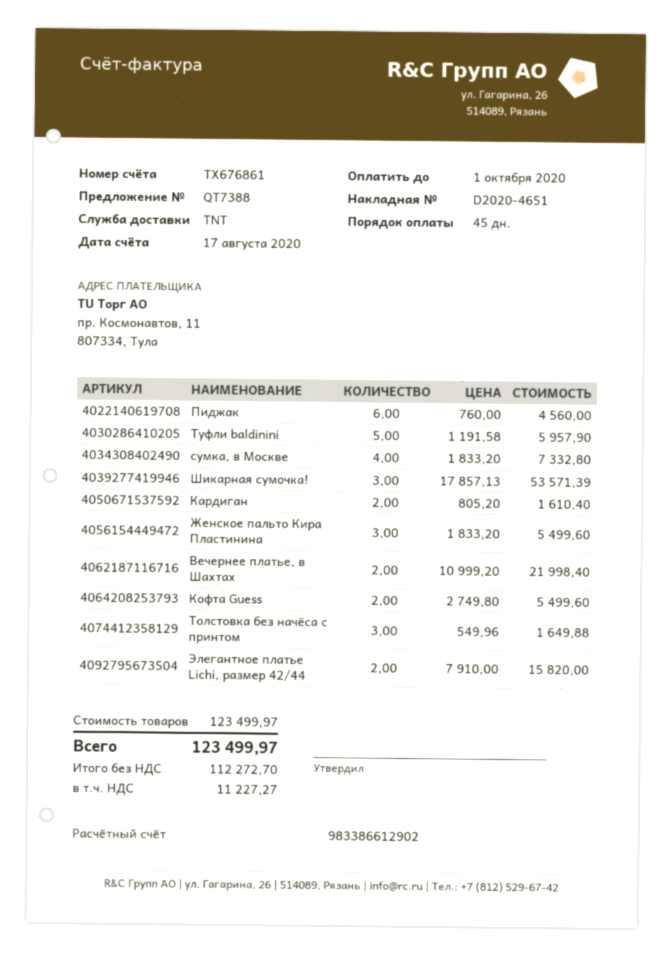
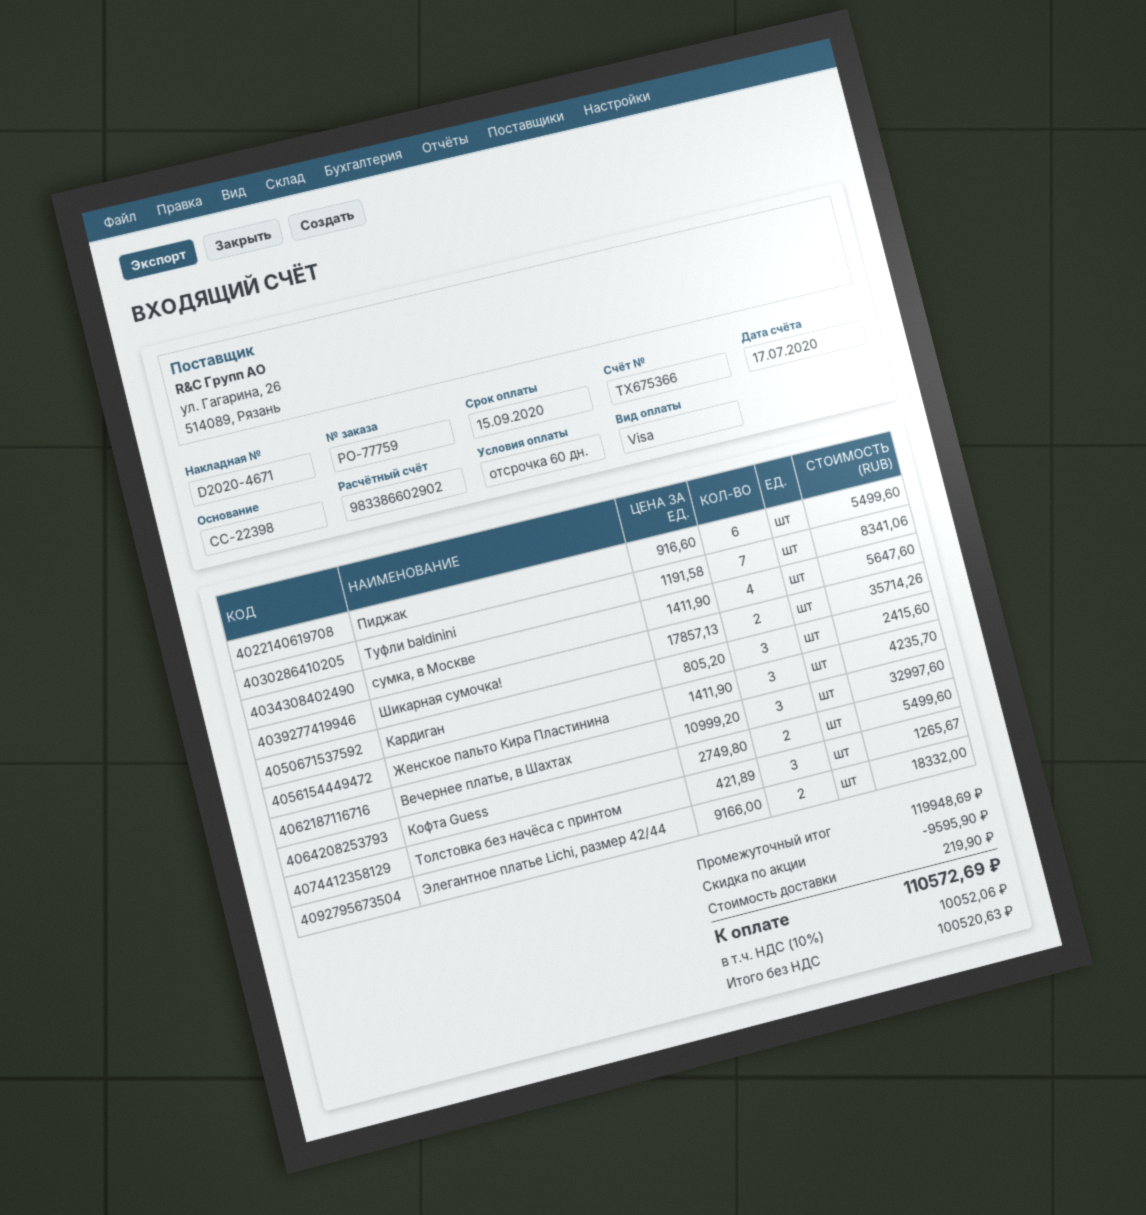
delivery note number: D2020-4651 -> D2020-4671
invoice number: TX676861 -> TX675366
invoice date: 2020-08-17 -> 2020-07-17
payment terms: 45 days -> 60 days
due date: 2020-10-01 -> 2020-09-15
bank account: 983386612902 -> 983386602902
Пиджак: 6 x 760.00 = 4560.00 -> 6 x 916.60 = 5499.60
Туфли baldinini: 5 x 1191.58 = 5957.90 -> 7 x 1191.58 = 8341.06
сумка, в Москве: 4 x 1833.20 = 7332.80 -> 4 x 1411.90 = 5647.60
Шикарная сумочка!: 3 x 17857.13 = 53571.39 -> 2 x 17857.13 = 35714.26
Кардиган: 2 x 805.20 = 1610.40 -> 3 x 805.20 = 2415.60
Женское пальто Кира Пластинина: 3 x 1833.20 = 5499.60 -> 3 x 1411.90 = 4235.70
Вечернее платье, в Шахтах: 2 x 10999.20 = 21998.40 -> 3 x 10999.20 = 32997.60
Толстовка без начёса с принтом: 3 x 549.96 = 1649.88 -> 3 x 421.89 = 1265.67
Элегантное платье Lichi, размер 42/44: 2 x 7910.00 = 15820.00 -> 2 x 9166.00 = 18332.00
subtotal: 123499.97 -> 119948.69
discount: none -> 9595.90
shipping: none -> 219.90
net: 112272.70 -> 100520.63
tax: 11227.27 -> 10052.06
total: 123499.97 -> 110572.69

